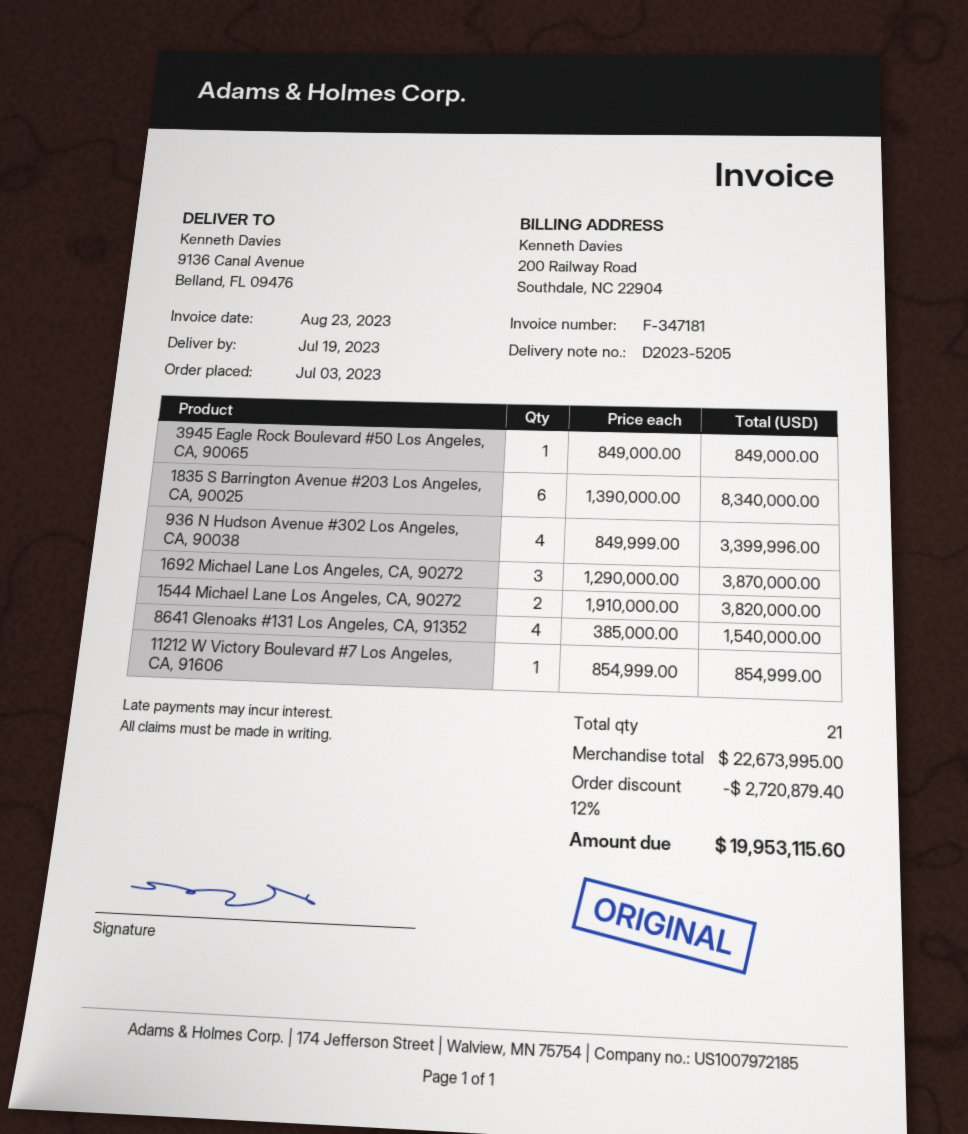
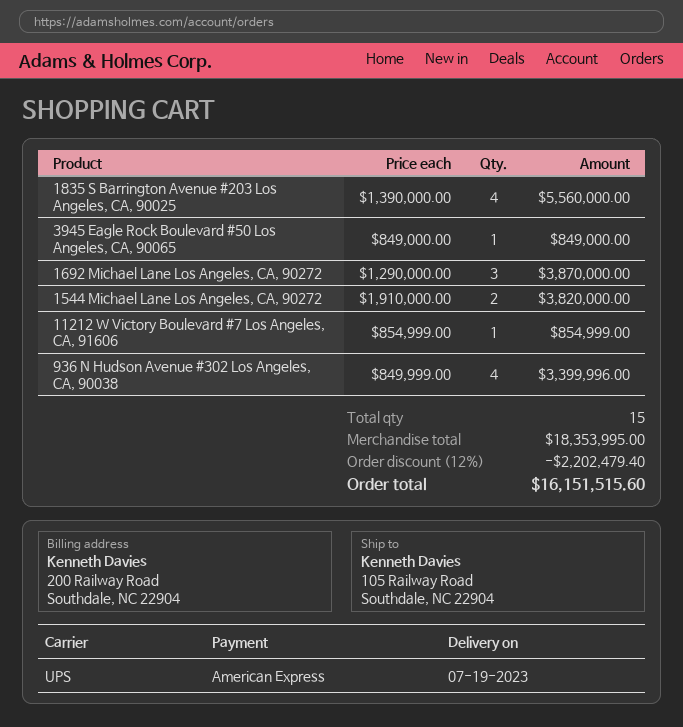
ship to: 9136 Canal Avenue, Belland, FL 09476 -> 105 Railway Road, Southdale, NC 22904
1835 S Barrington Avenue #203 Los Angeles, CA, 90025: 6 x 1390000.00 = 8340000.00 -> 4 x 1390000.00 = 5560000.00
8641 Glenoaks #131 Los Angeles, CA, 91352: 4 x 385000.00 = 1540000.00 -> none
total quantity: 21 -> 15
subtotal: 22673995.00 -> 18353995.00
discount: 12% = 2720879.40 -> 12% = 2202479.40
total: 19953115.60 -> 16151515.60

